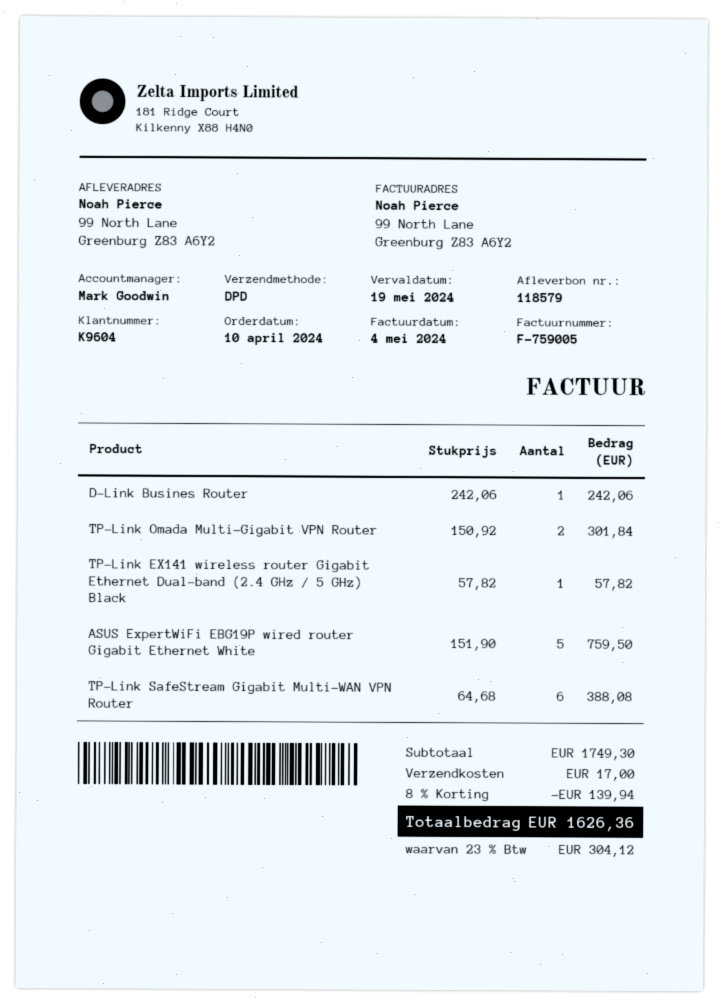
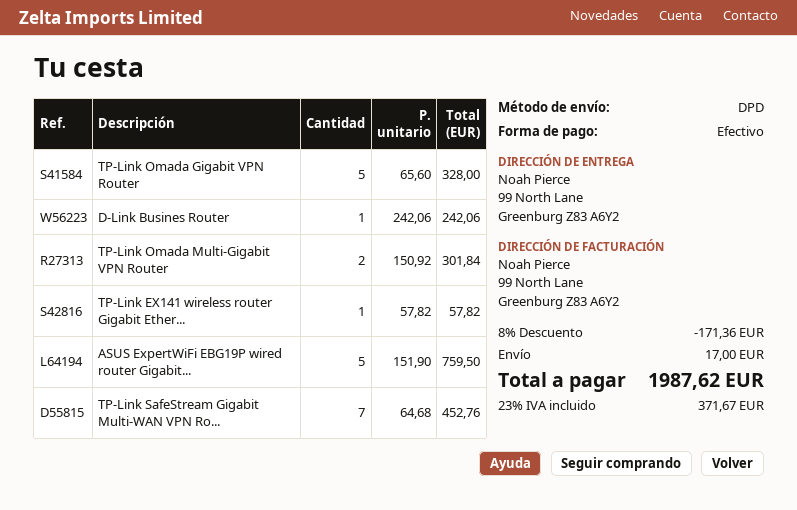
TP-Link SafeStream Gigabit Multi-WAN VPN Router: 6 x 64.68 = 388.08 -> 7 x 64.68 = 452.76
TP-Link Omada Gigabit VPN Router: none -> 5 x 65.60 = 328.00
discount: 8% = 139.94 -> 8% = 171.36
tax: 23% = 304.12 -> 23% = 371.67
total: 1626.36 -> 1987.62

